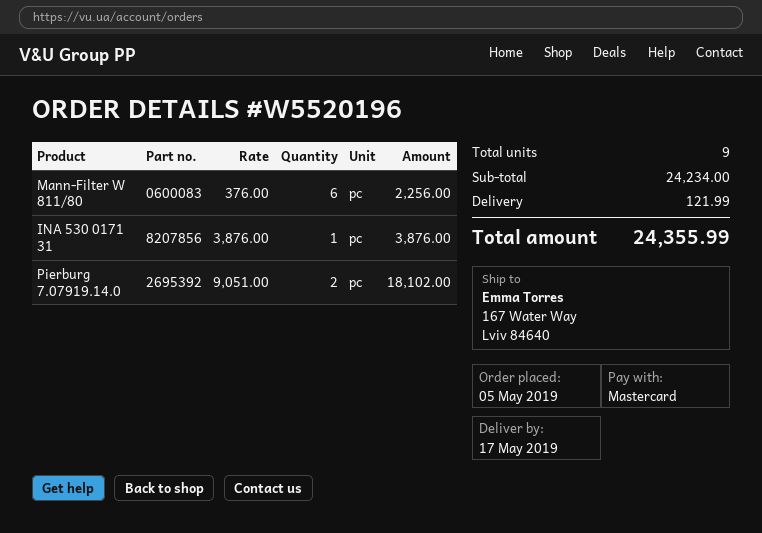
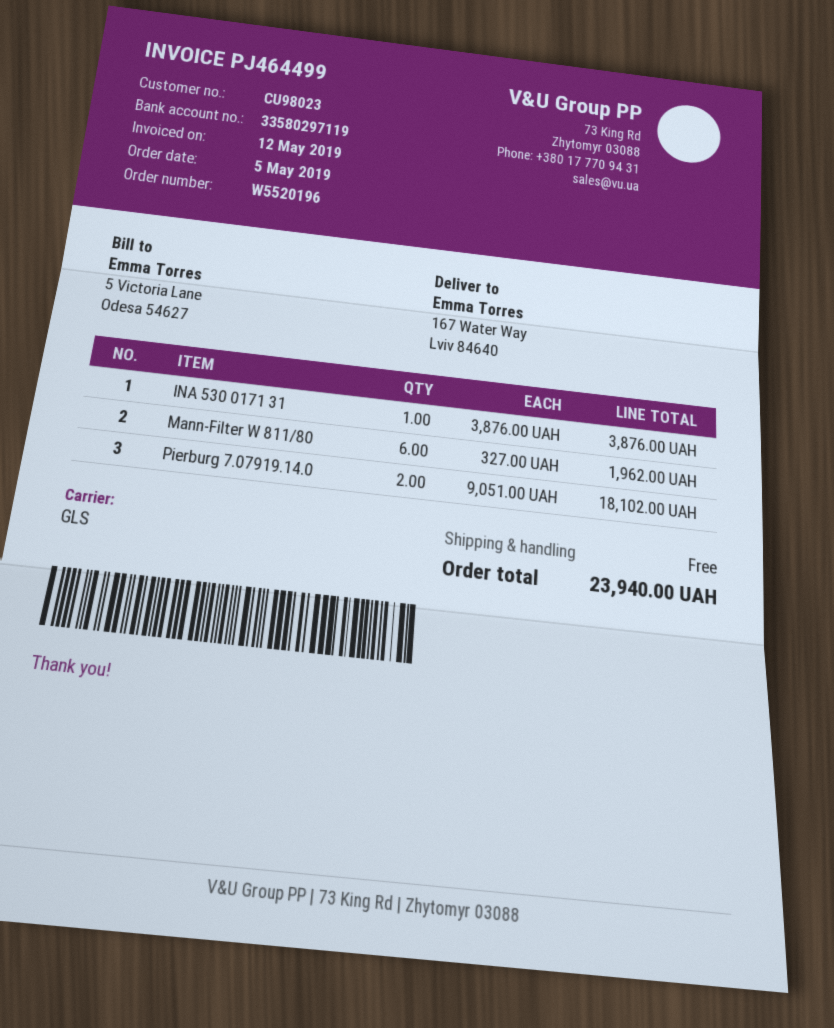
Mann-Filter W 811/80: 6 x 376.00 = 2256.00 -> 6 x 327.00 = 1962.00
shipping: 121.99 -> 0.00
total: 24355.99 -> 23940.00

